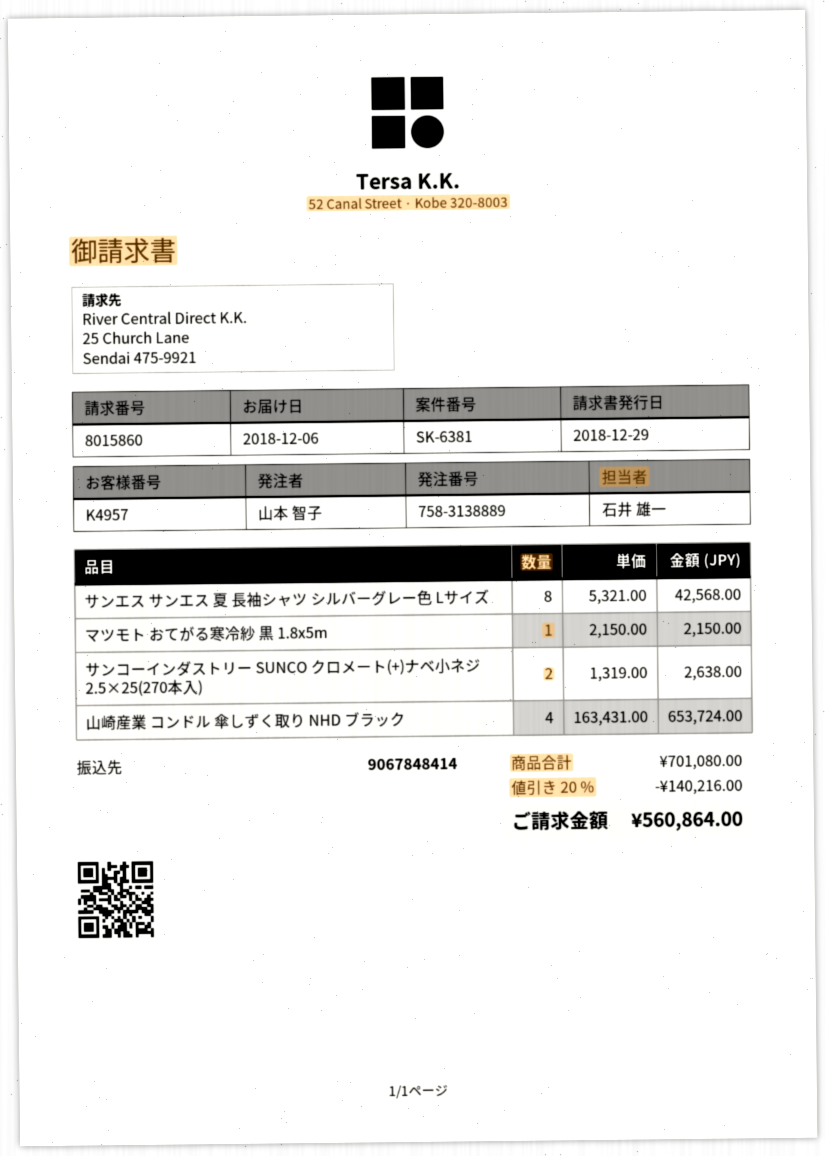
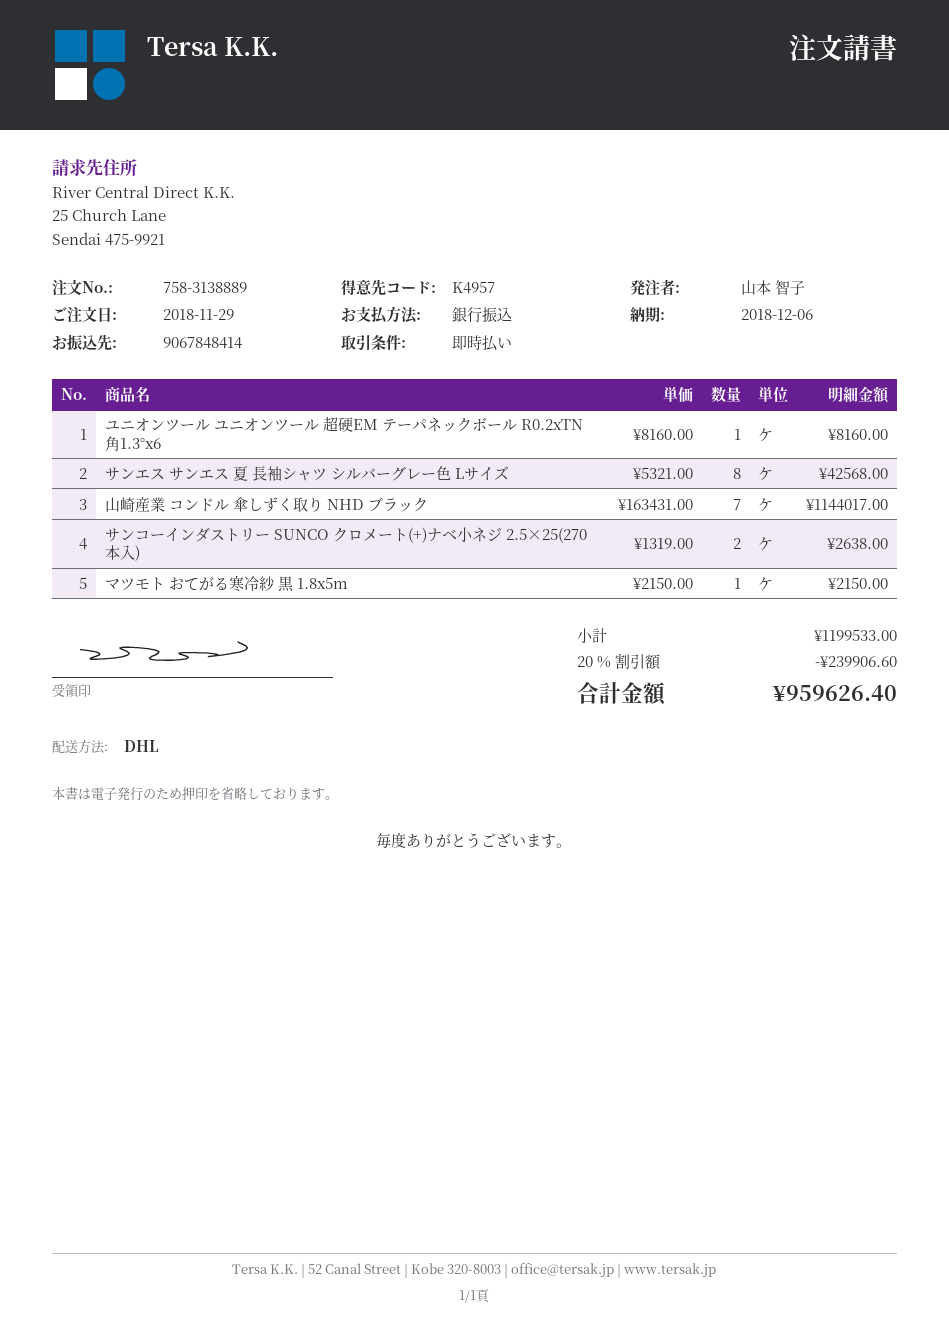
山崎産業 コンドル 傘しずく取り NHD ブラック: 4 x 163431.00 = 653724.00 -> 7 x 163431.00 = 1144017.00
ユニオンツール ユニオンツール 超硬EM テーパネックボール R0.2xTN角1.3°x6: none -> 1 x 8160.00 = 8160.00
subtotal: 701080.00 -> 1199533.00
discount: 20% = 140216.00 -> 20% = 239906.60
total: 560864.00 -> 959626.40

